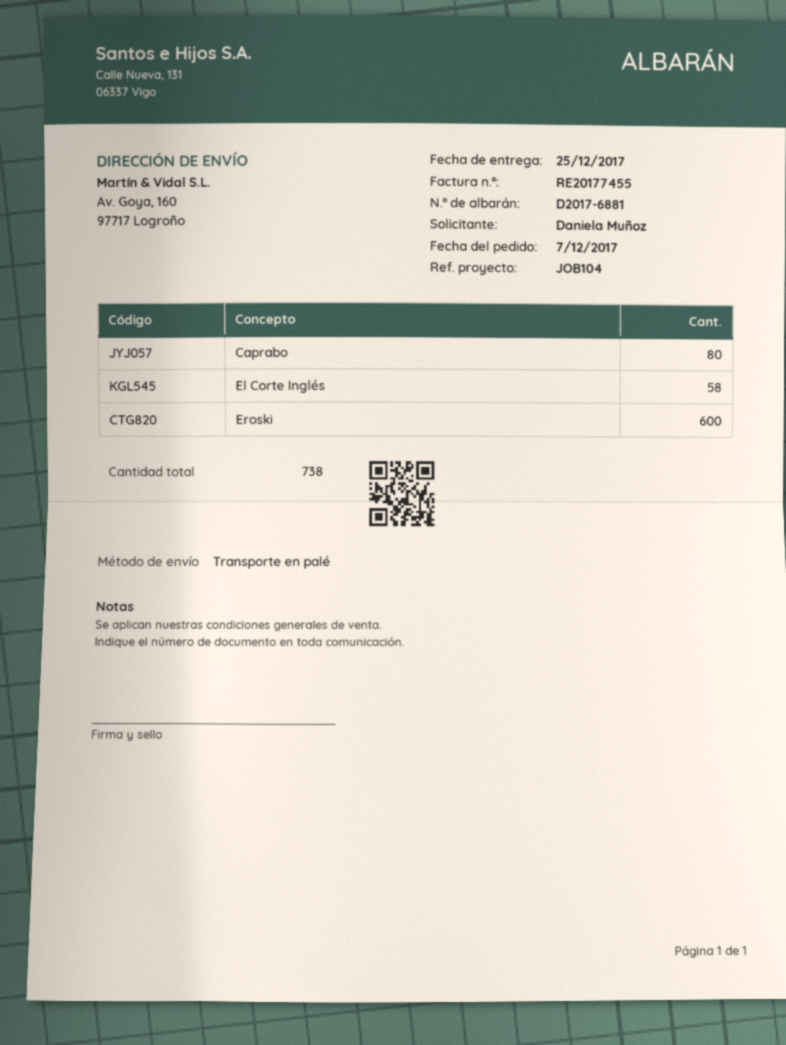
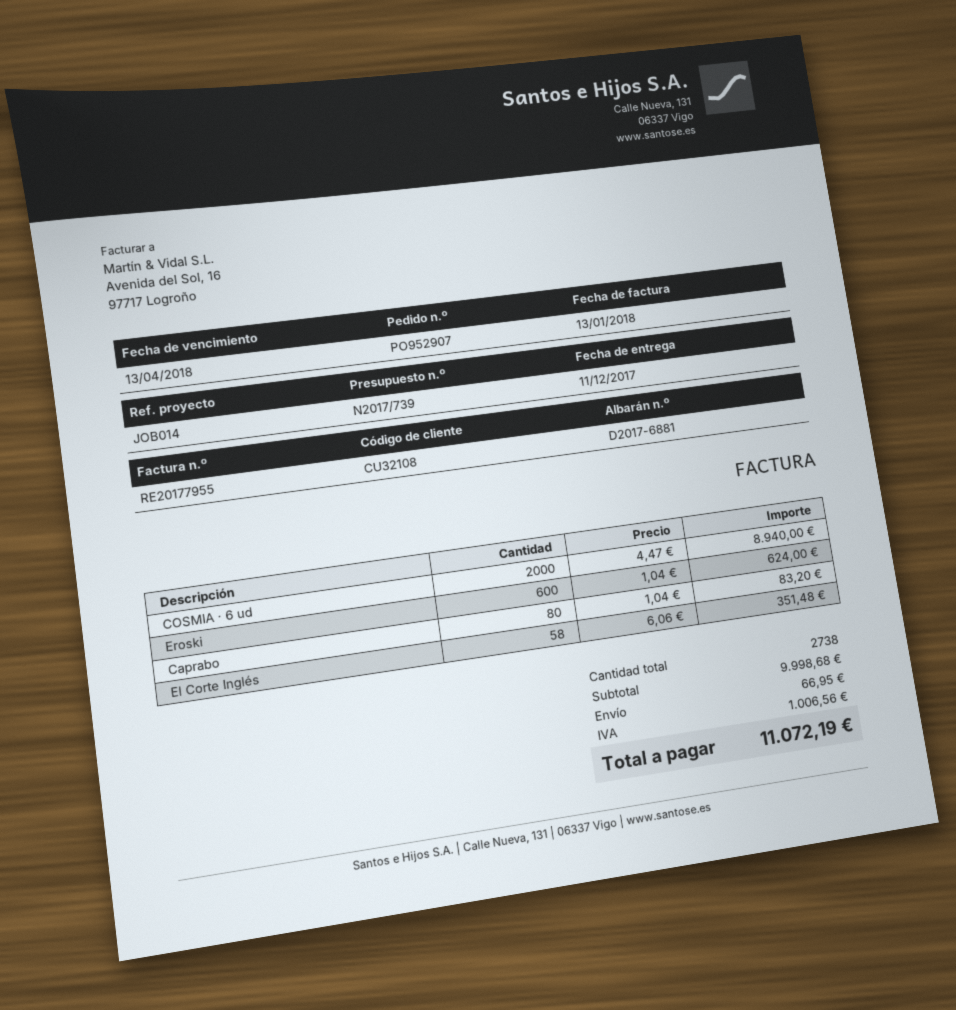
delivery date: 2017-12-25 -> 2017-12-11
invoice number: RE20177455 -> RE20177955
reference: JOB104 -> JOB014
COSMIA · 6 ud: none -> 2000
total quantity: 738 -> 2738

